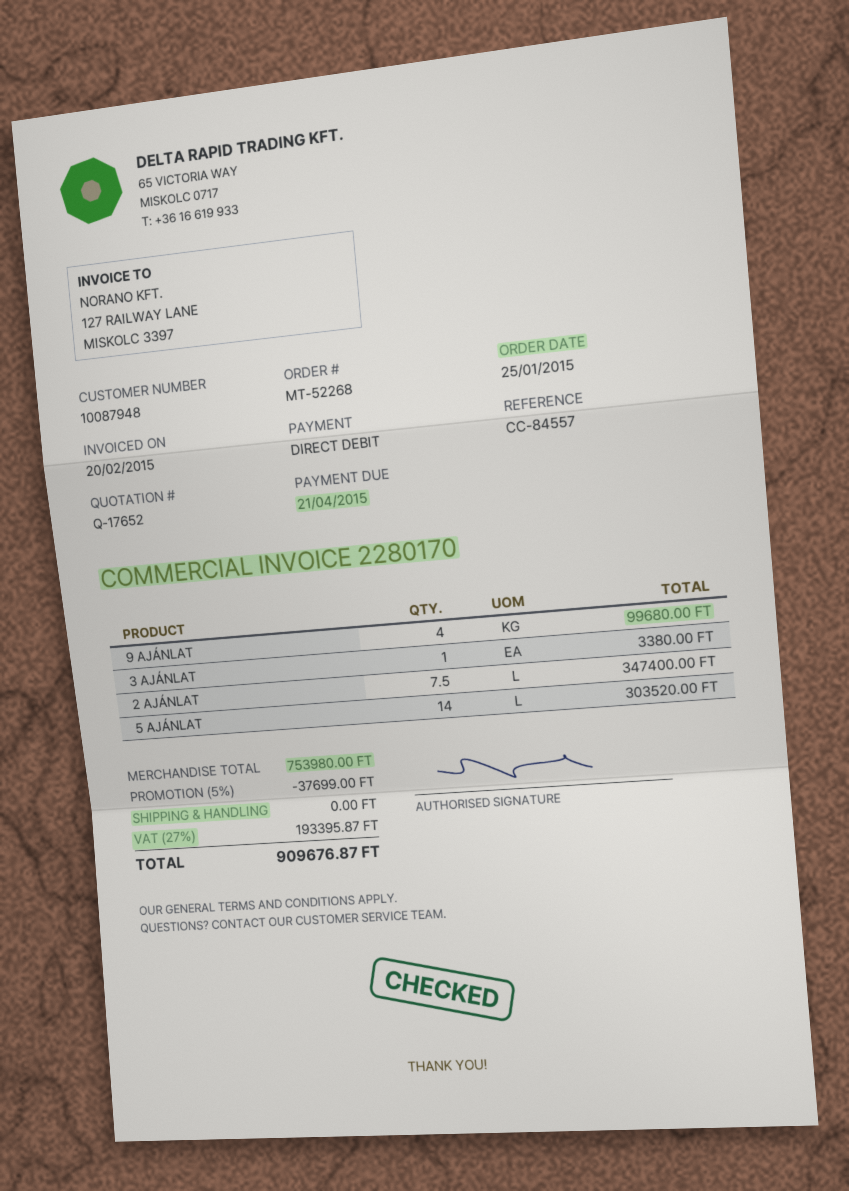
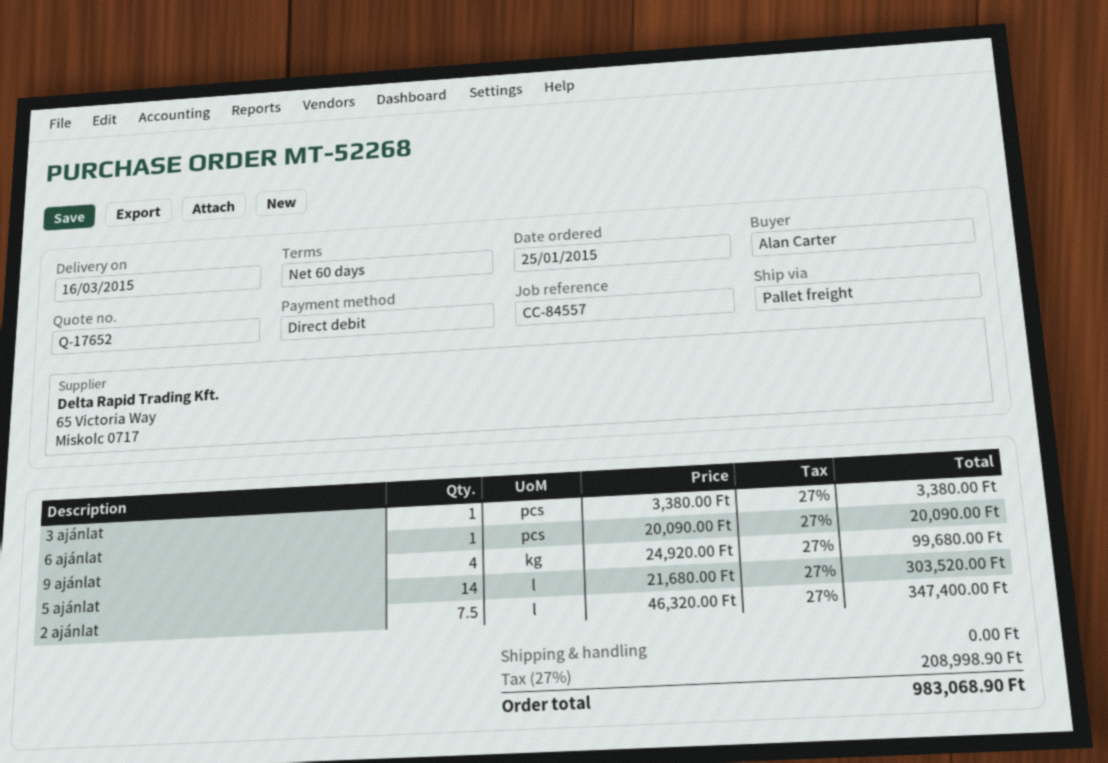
6 ajánlat: none -> 1 for 20090.00
discount: 5% = 37699.00 -> none
tax: 27% = 193395.87 -> 27% = 208998.90
total: 909676.87 -> 983068.90

